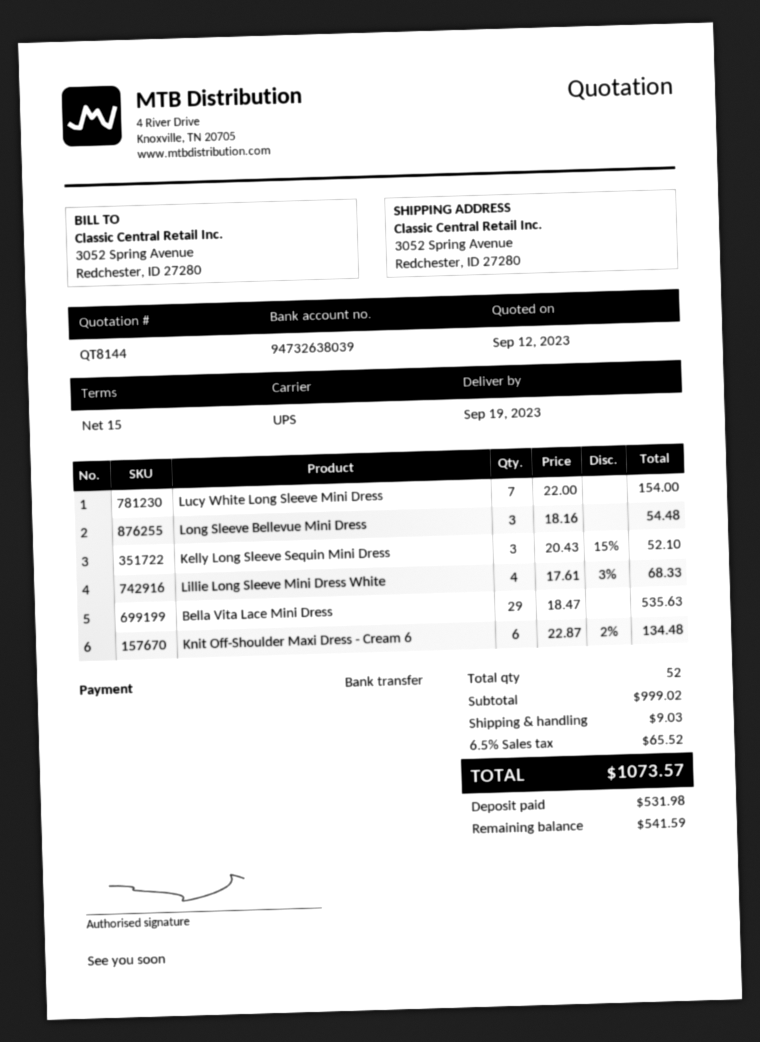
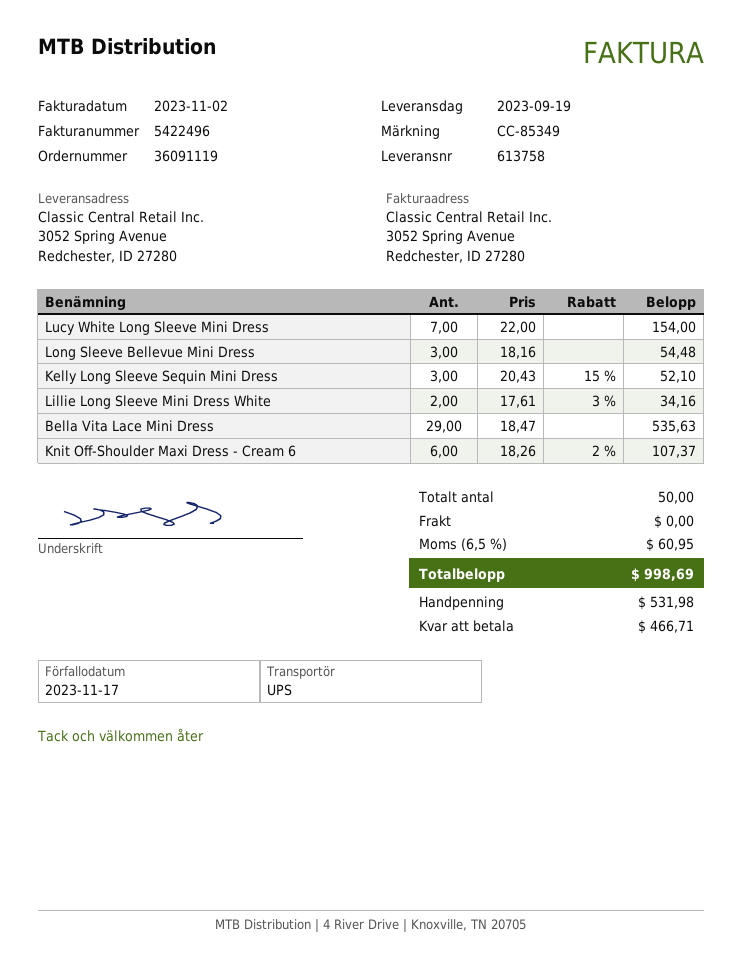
Lillie Long Sleeve Mini Dress White: 4 x 17.61 - 3% = 68.33 -> 2 x 17.61 - 3% = 34.16
Knit Off-Shoulder Maxi Dress - Cream 6: 6 x 22.87 - 2% = 134.48 -> 6 x 18.26 - 2% = 107.37
total quantity: 52 -> 50
shipping: 9.03 -> 0.00
tax: 6.5% = 65.52 -> 6.5% = 60.95
total: 1073.57 -> 998.69
balance: 541.59 -> 466.71

